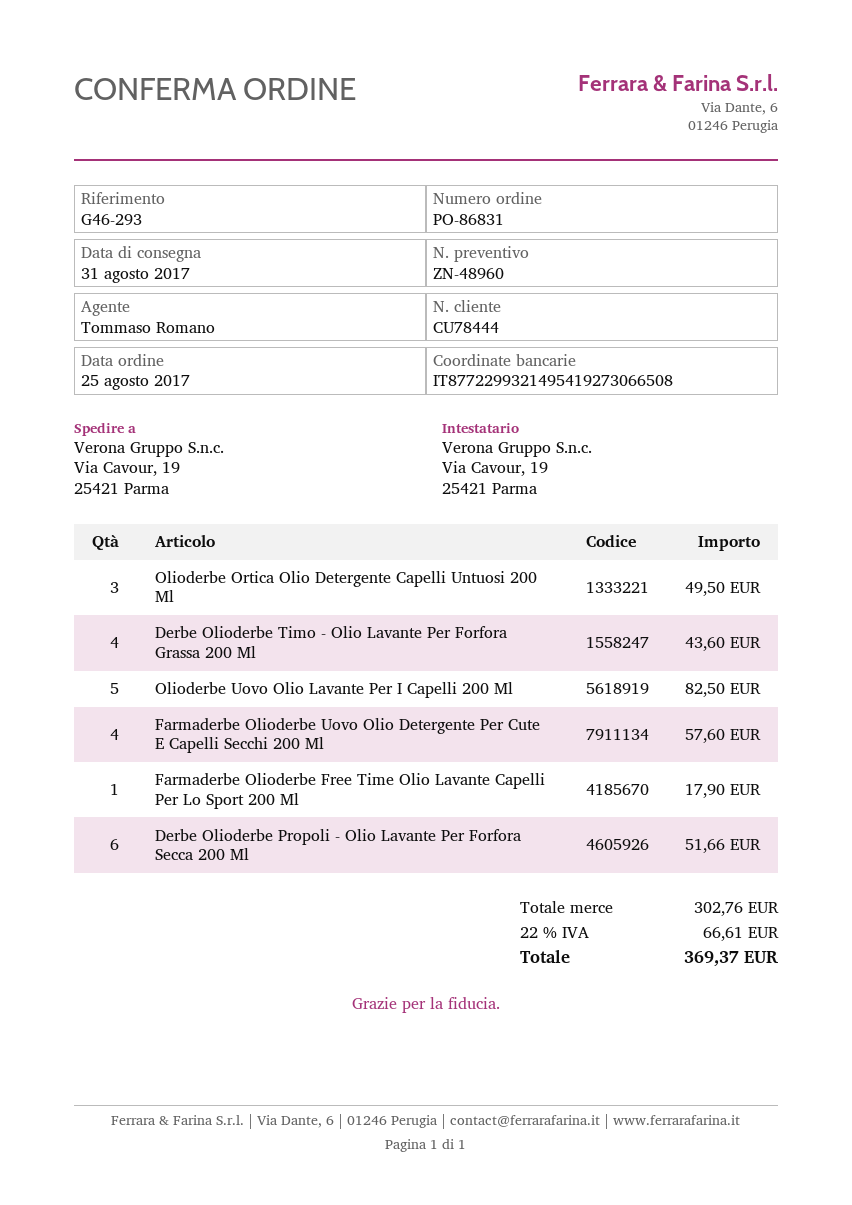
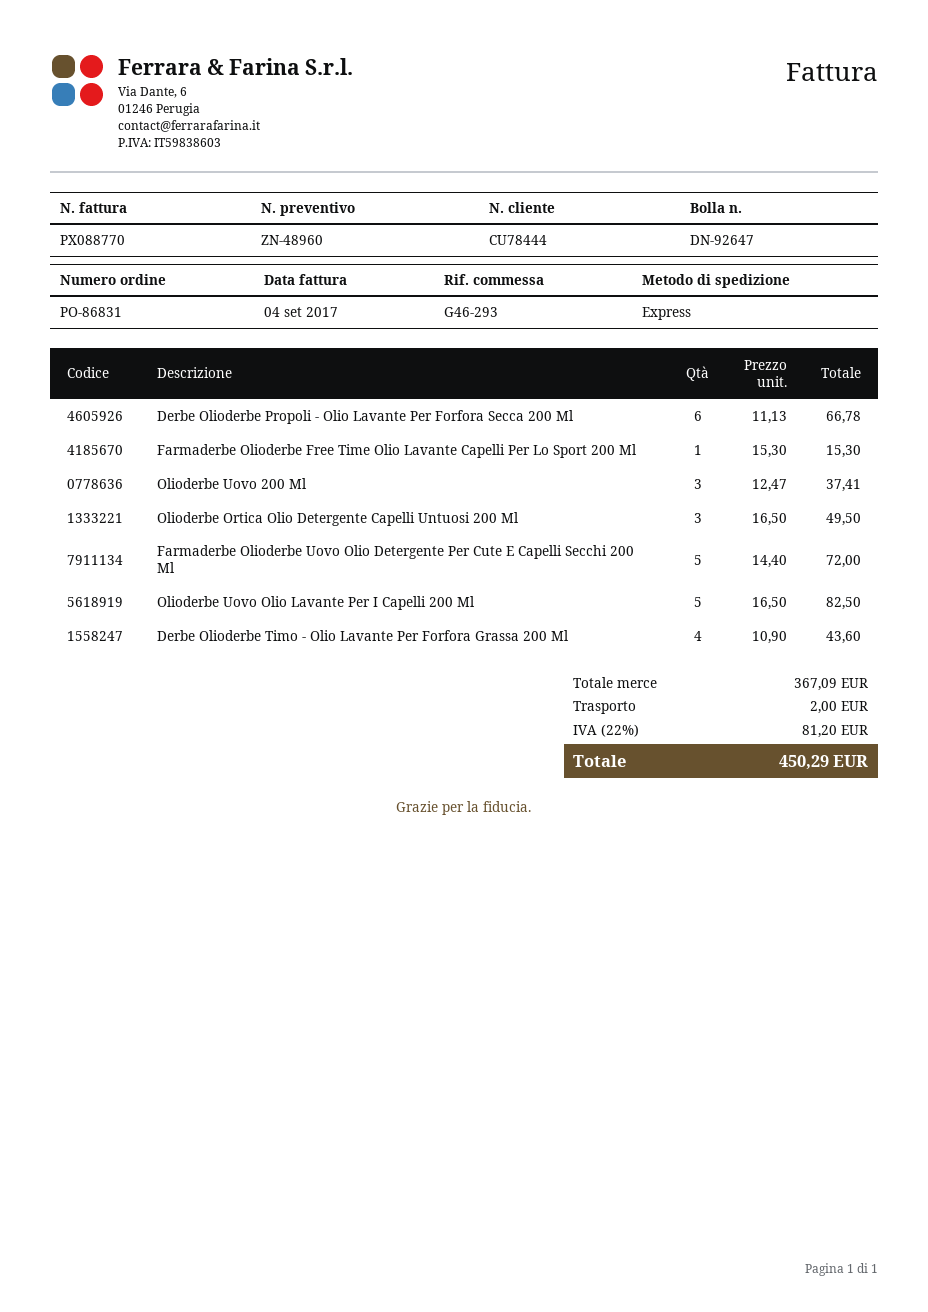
Farmaderbe Olioderbe Uovo Olio Detergente Per Cute E Capelli Secchi 200 Ml: 4 for 57.60 -> 5 for 72.00
Farmaderbe Olioderbe Free Time Olio Lavante Capelli Per Lo Sport 200 Ml: 1 for 17.90 -> 1 for 15.30
Derbe Olioderbe Propoli - Olio Lavante Per Forfora Secca 200 Ml: 6 for 51.66 -> 6 for 66.78
Olioderbe Uovo 200 Ml: none -> 3 for 37.41
subtotal: 302.76 -> 367.09
shipping: none -> 2.00
tax: 22% = 66.61 -> 22% = 81.20
total: 369.37 -> 450.29

